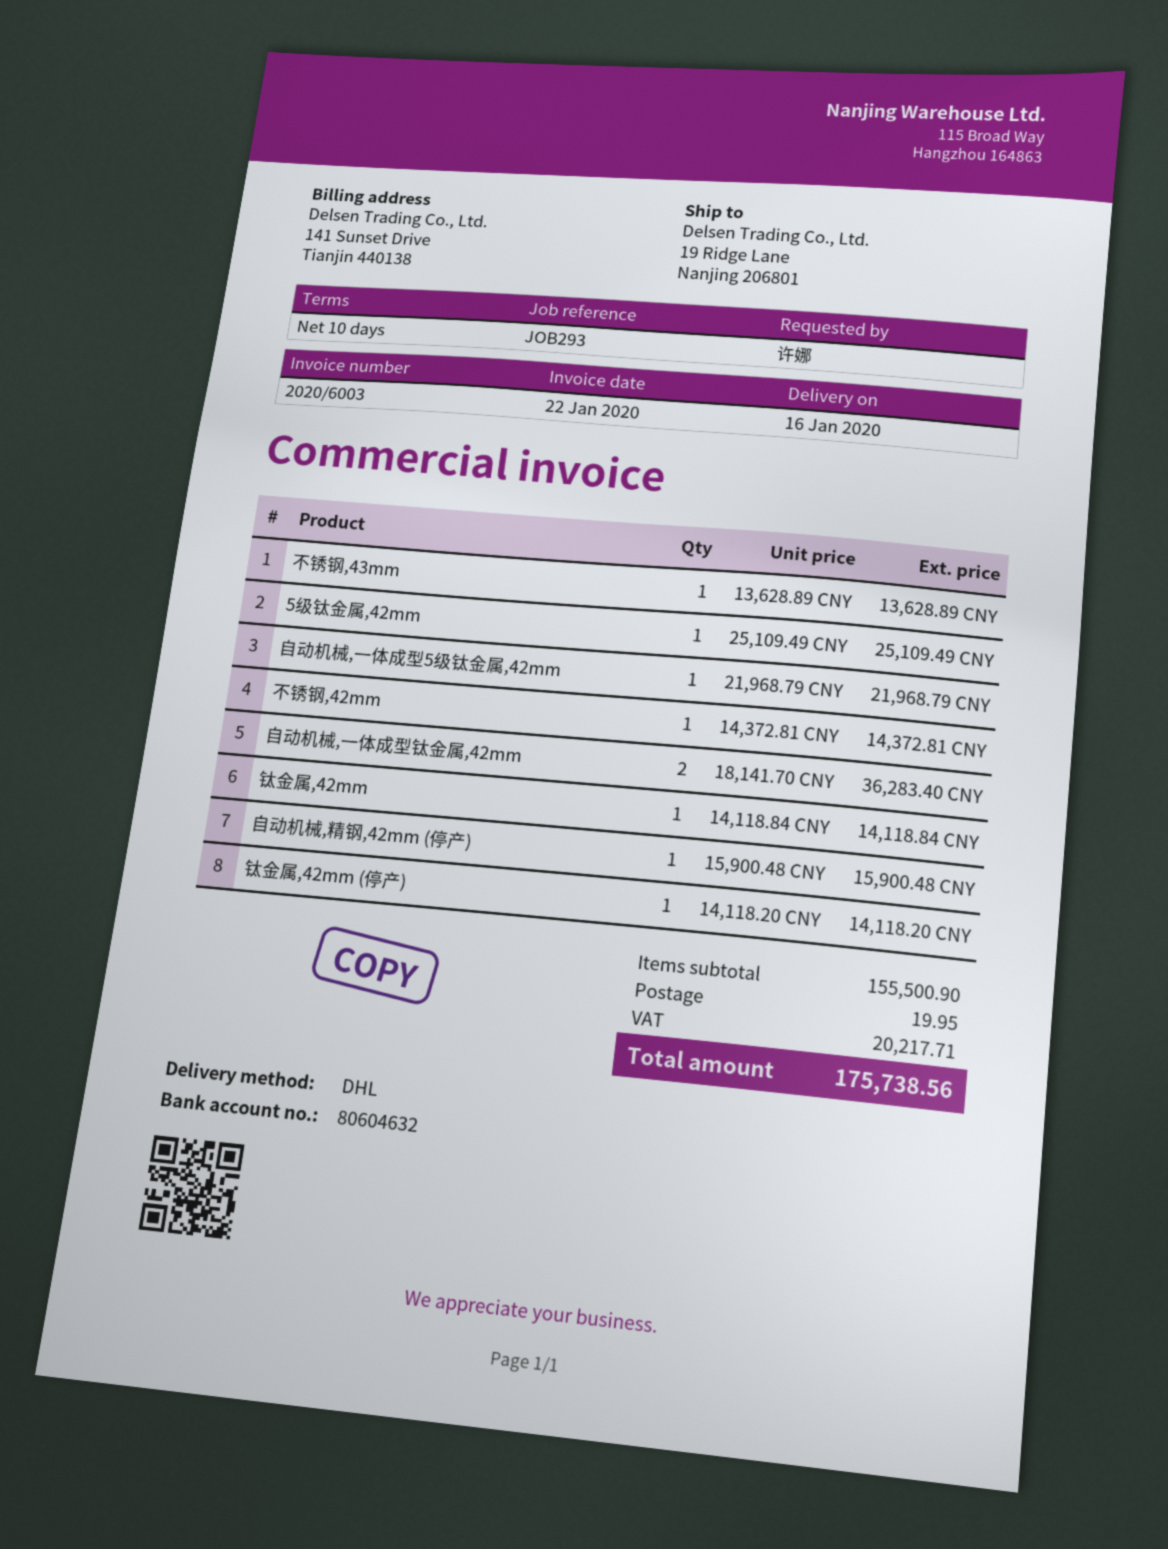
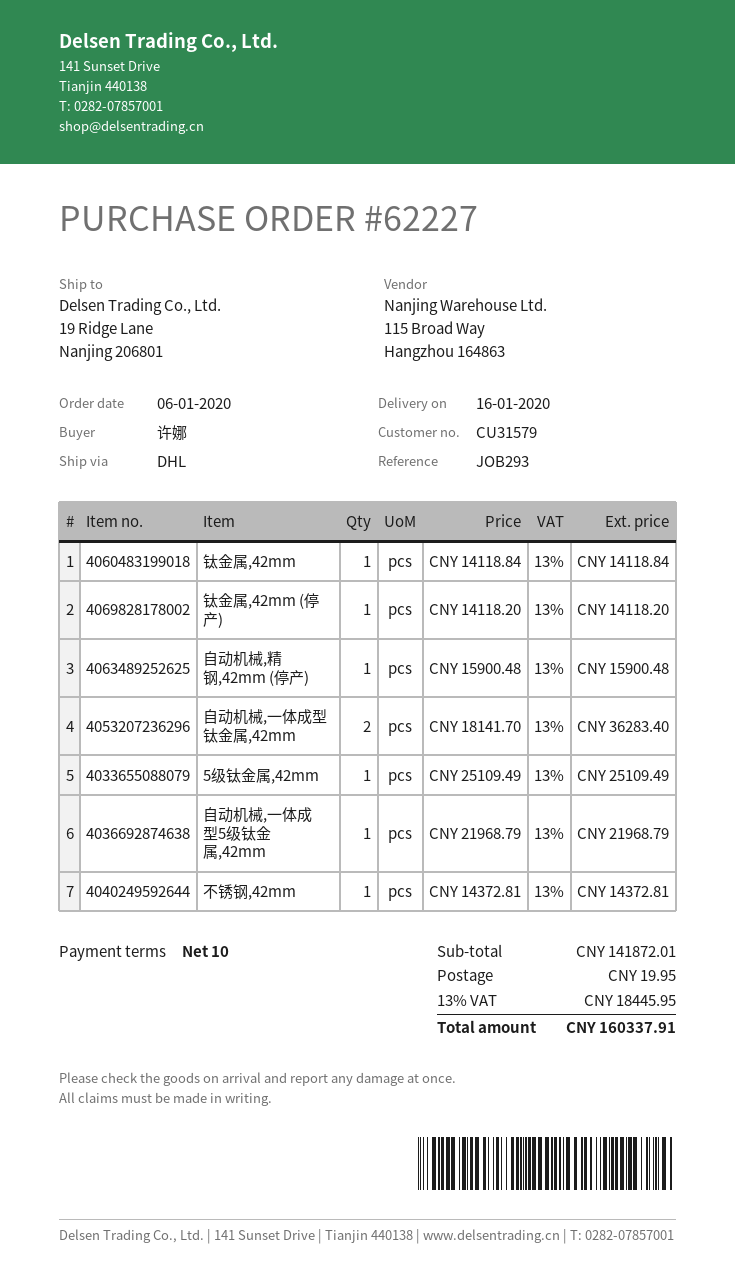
不锈钢,43mm: 1 x 13628.89 = 13628.89 -> none
subtotal: 155500.90 -> 141872.01
tax: 20217.71 -> 18445.95
total: 175738.56 -> 160337.91

